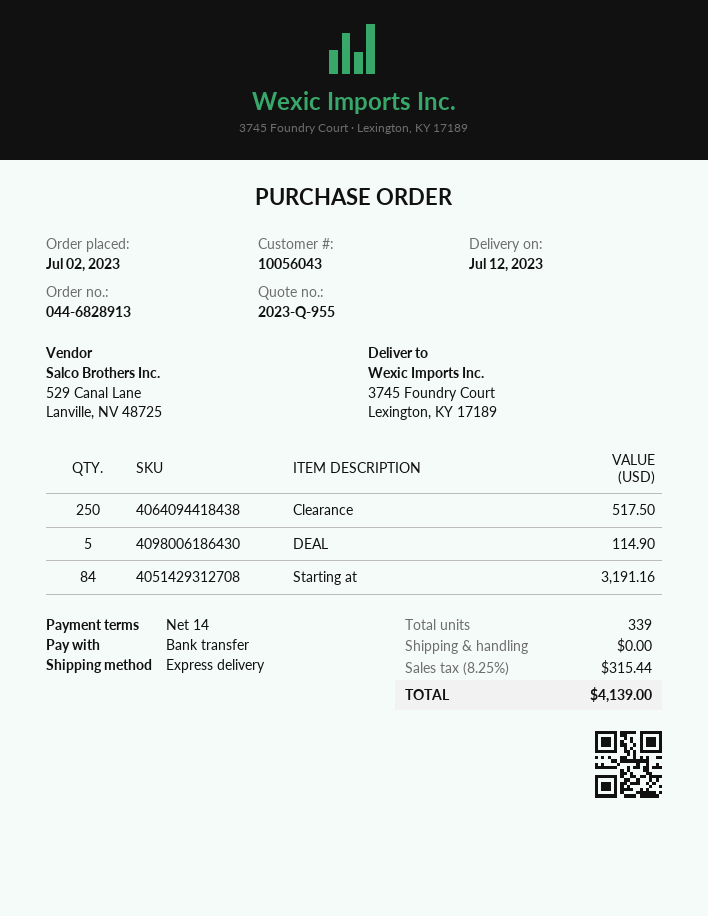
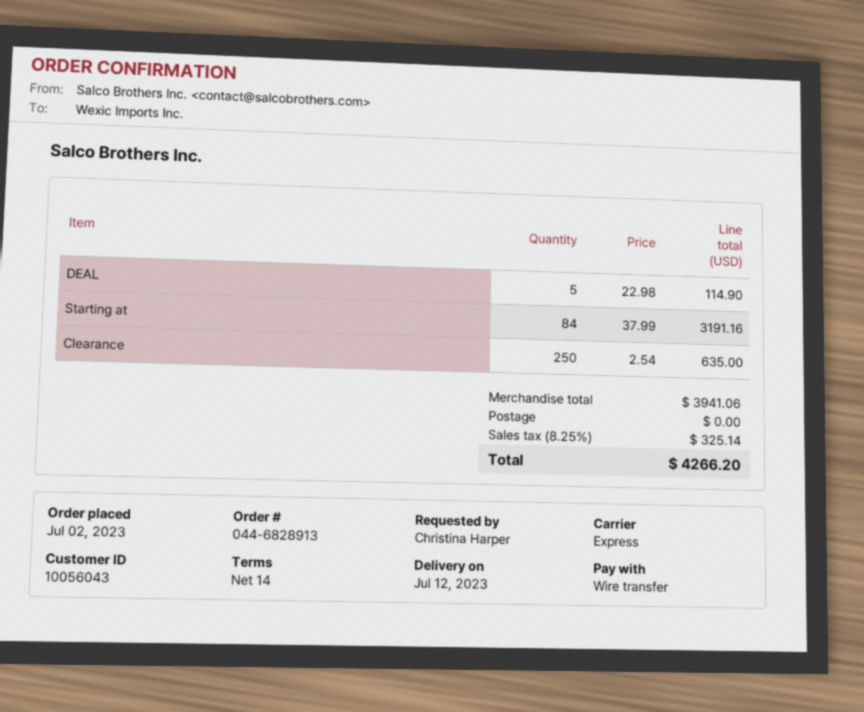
Clearance: 250 for 517.50 -> 250 for 635.00
tax: 8.25% = 315.44 -> 8.25% = 325.14
total: 4139.00 -> 4266.20

